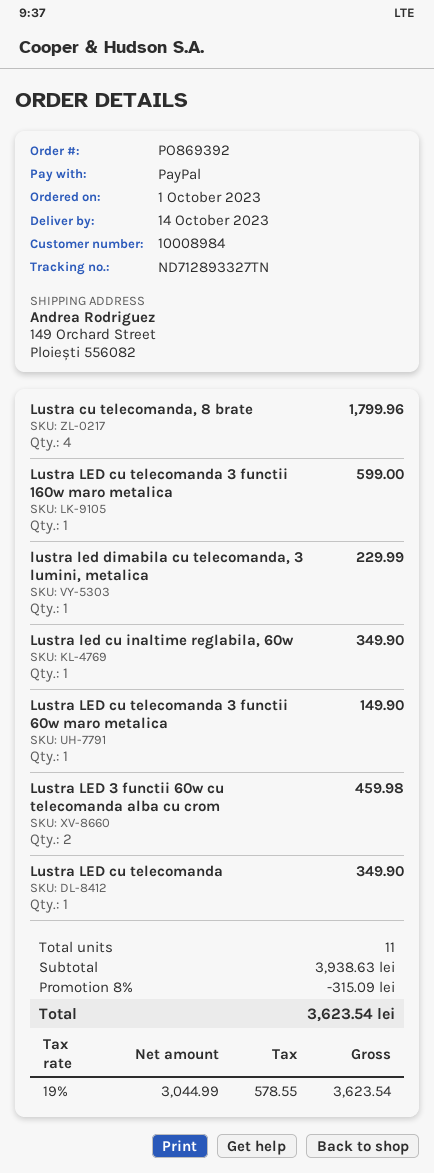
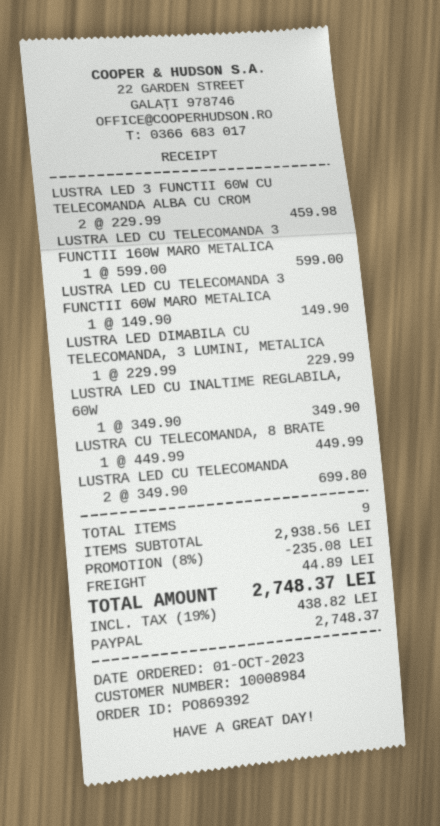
Lustra cu telecomanda, 8 brate: 4 for 1799.96 -> 1 for 449.99
Lustra LED cu telecomanda: 1 for 349.90 -> 2 for 699.80
total quantity: 11 -> 9
subtotal: 3938.63 -> 2938.56
discount: 8% = 315.09 -> 8% = 235.08
shipping: none -> 44.89
tax: 19% = 578.55 -> 19% = 438.82
total: 3623.54 -> 2748.37

